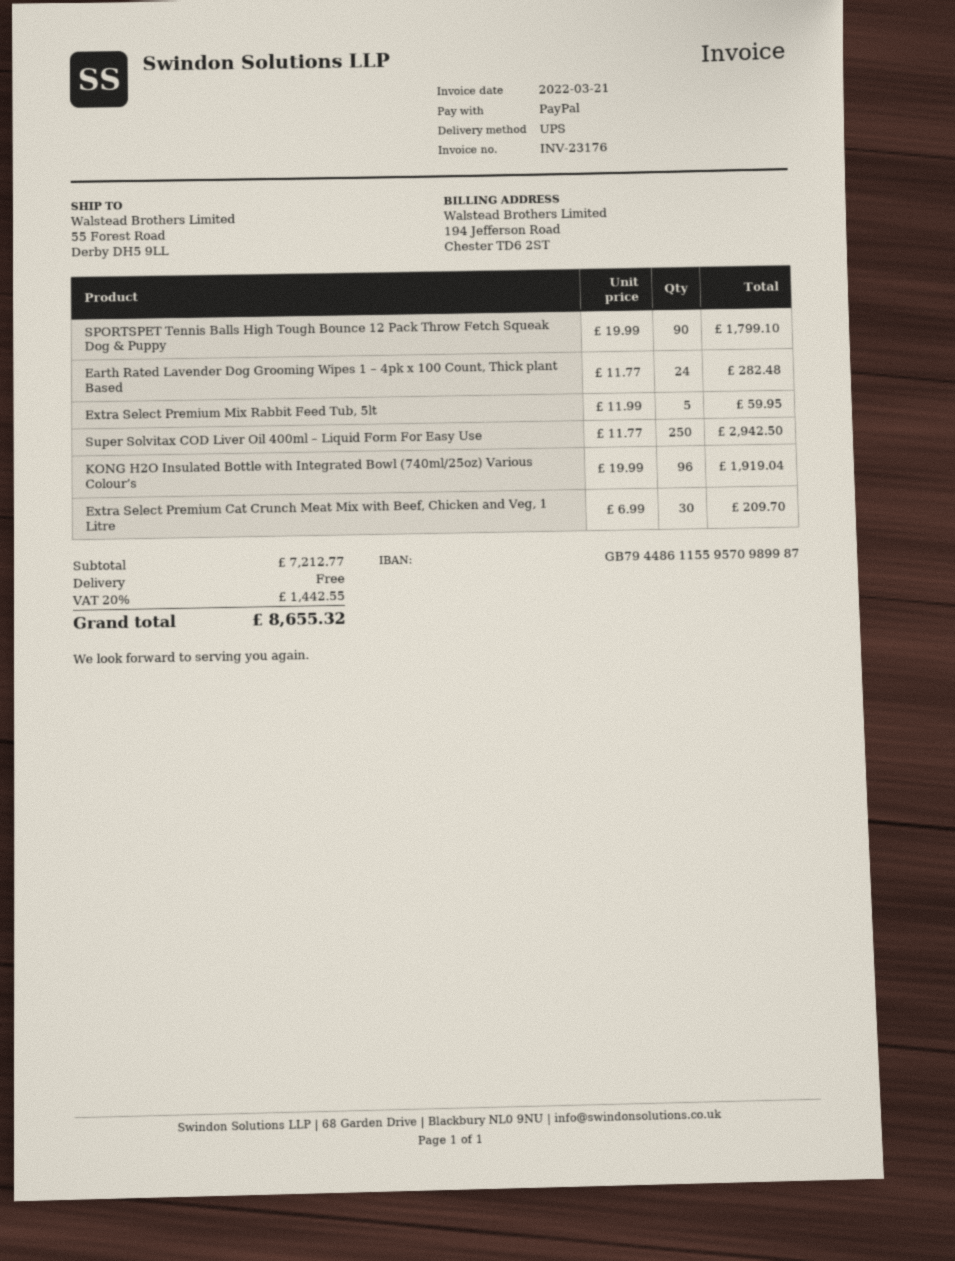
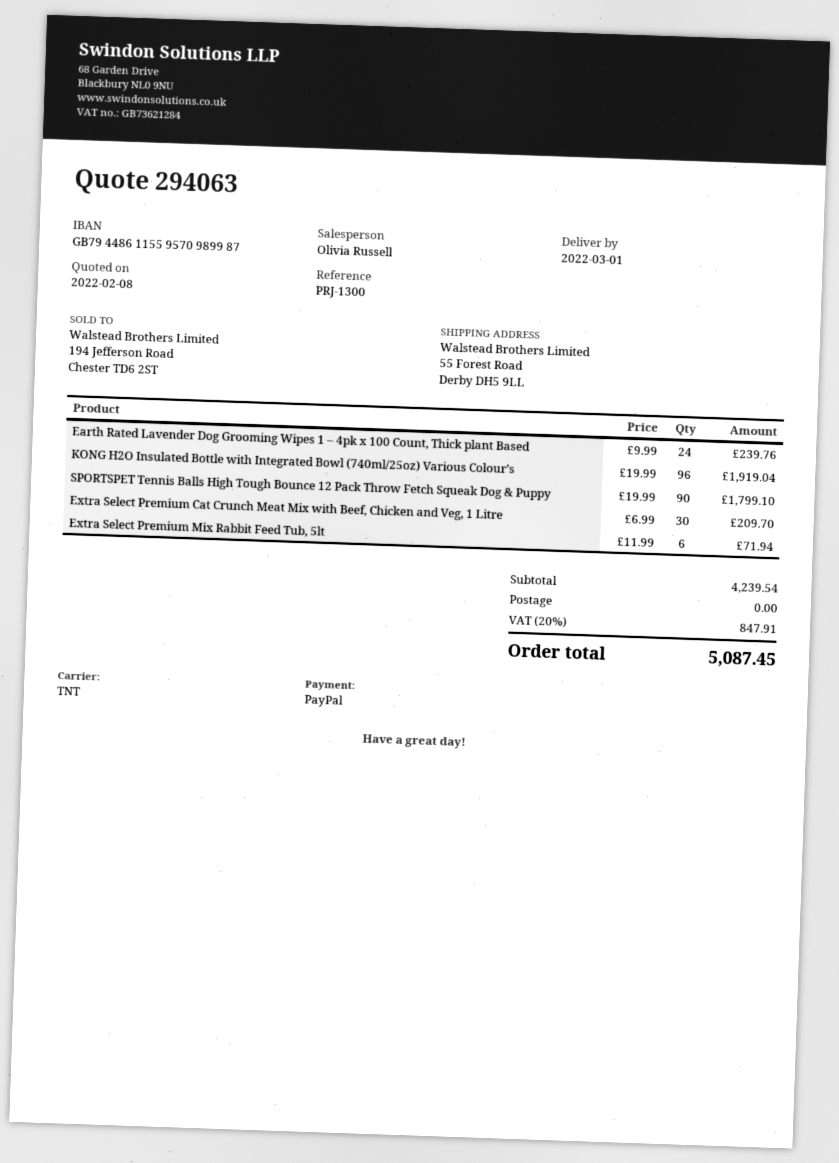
shipping method: UPS -> TNT
Earth Rated Lavender Dog Grooming Wipes 1 – 4pk x 100 Count, Thick plant Based: 24 x 11.77 = 282.48 -> 24 x 9.99 = 239.76
Extra Select Premium Mix Rabbit Feed Tub, 5lt: 5 x 11.99 = 59.95 -> 6 x 11.99 = 71.94
Super Solvitax COD Liver Oil 400ml – Liquid Form For Easy Use: 250 x 11.77 = 2942.50 -> none
subtotal: 7212.77 -> 4239.54
tax: 20% = 1442.55 -> 20% = 847.91
total: 8655.32 -> 5087.45

